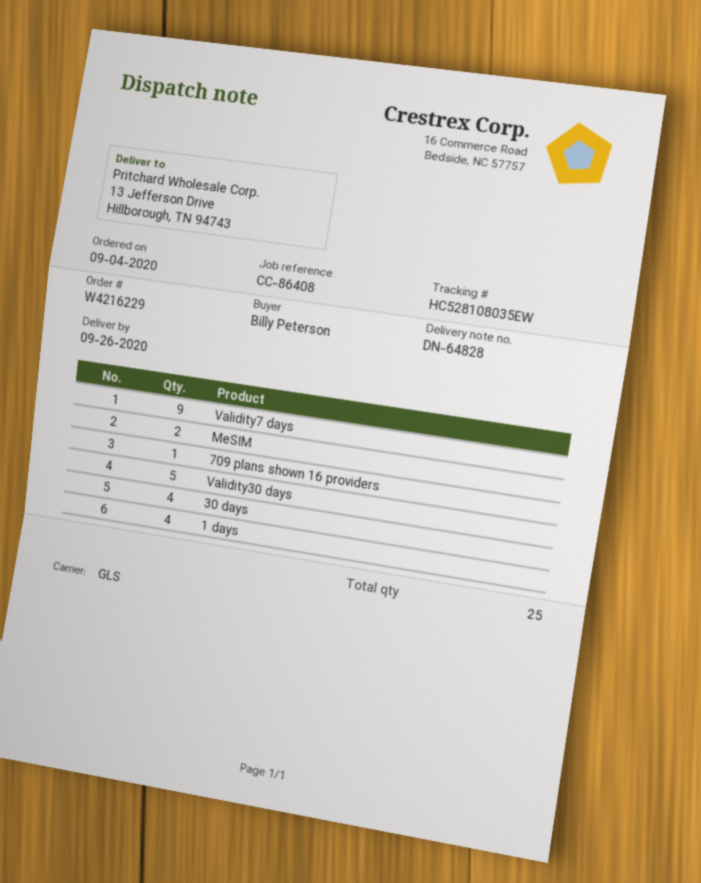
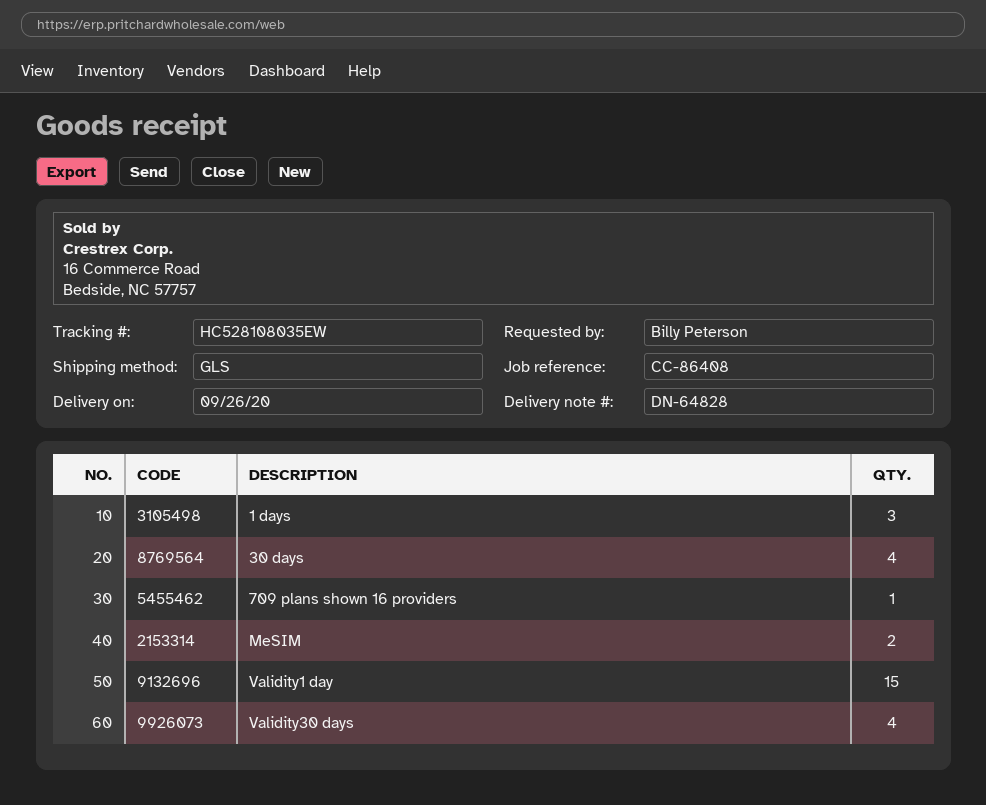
Validity7 days: 9 -> none
Validity30 days: 5 -> 4
1 days: 4 -> 3
Validity1 day: none -> 15

